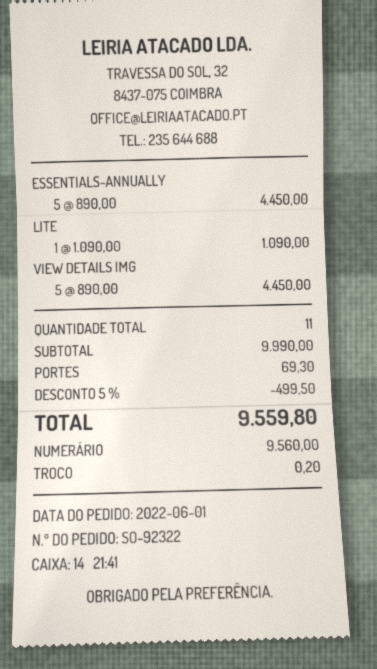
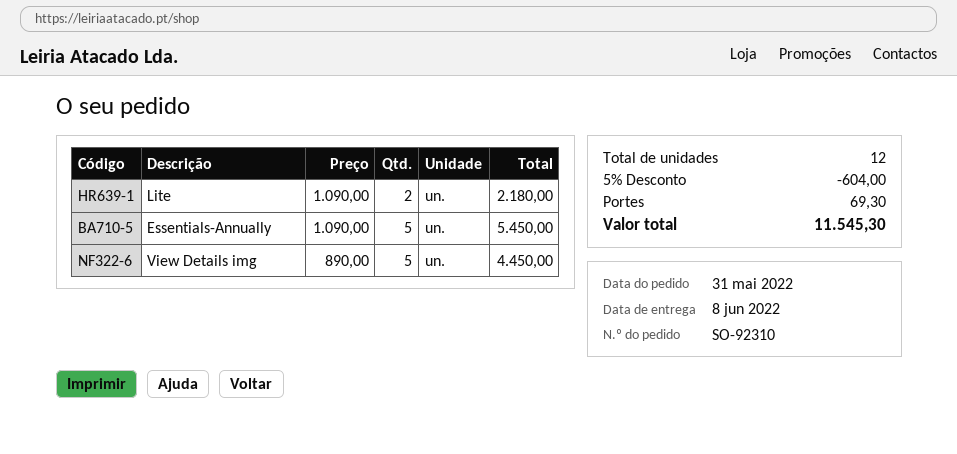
order number: SO-92322 -> SO-92310
order date: 2022-06-01 -> 2022-05-31
ESSENTIALS-ANNUALLY: 5 x 890.00 = 4450.00 -> 5 x 1090.00 = 5450.00
LITE: 1 x 1090.00 = 1090.00 -> 2 x 1090.00 = 2180.00
total quantity: 11 -> 12
discount: 5% = 499.50 -> 5% = 604.00
total: 9559.80 -> 11545.30

